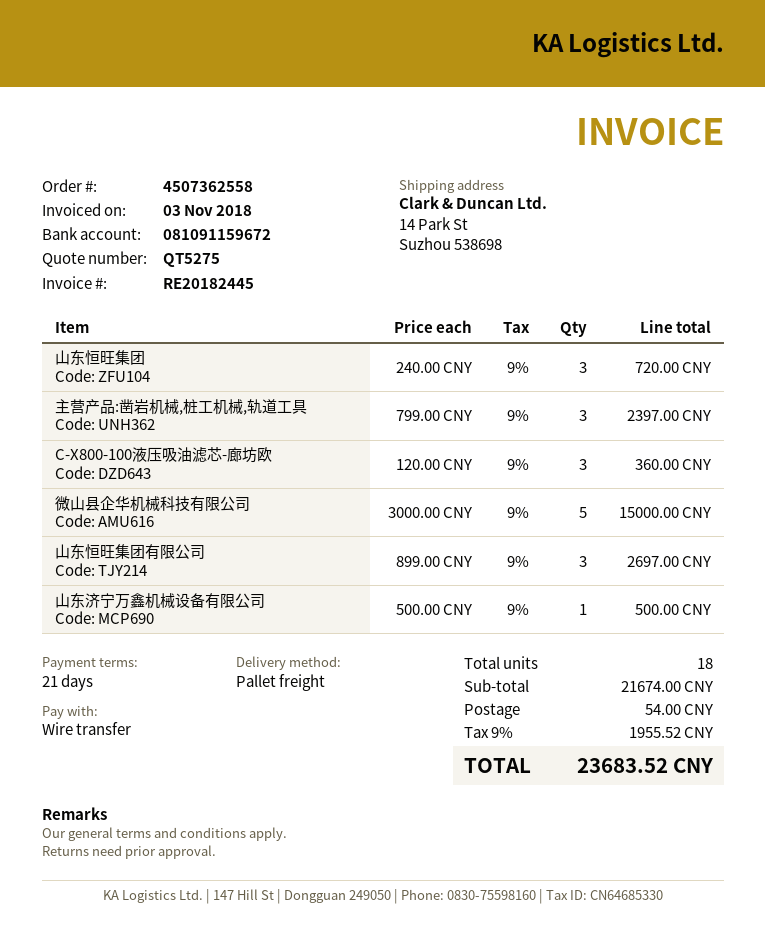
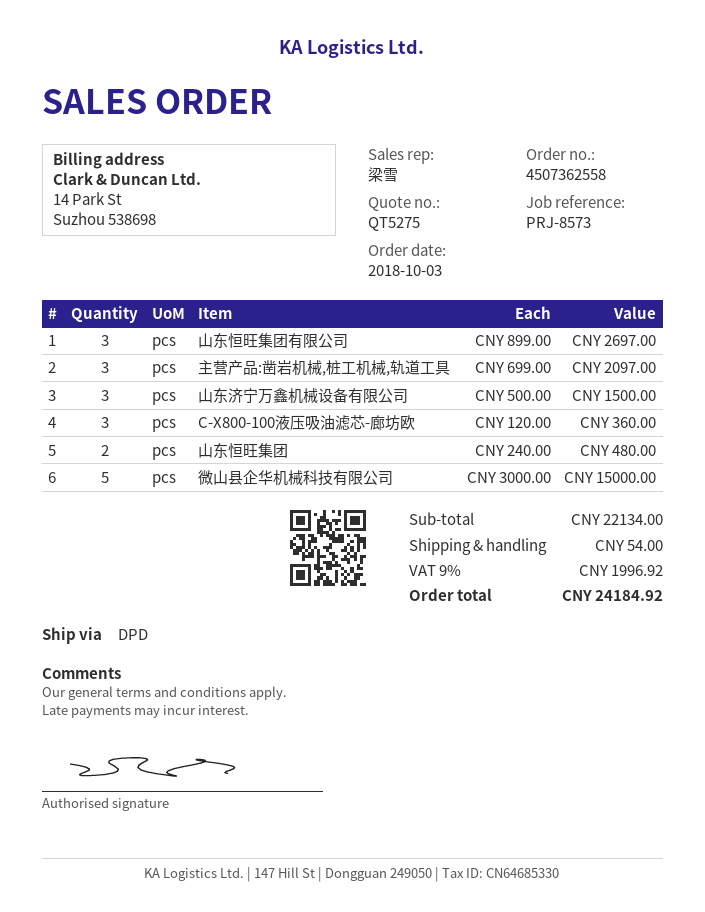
shipping method: pallet freight -> DPD
山东恒旺集团: 3 x 240.00 = 720.00 -> 2 x 240.00 = 480.00
主营产品:凿岩机械,桩工机械,轨道工具: 3 x 799.00 = 2397.00 -> 3 x 699.00 = 2097.00
山东济宁万鑫机械设备有限公司: 1 x 500.00 = 500.00 -> 3 x 500.00 = 1500.00
subtotal: 21674.00 -> 22134.00
tax: 9% = 1955.52 -> 9% = 1996.92
total: 23683.52 -> 24184.92

